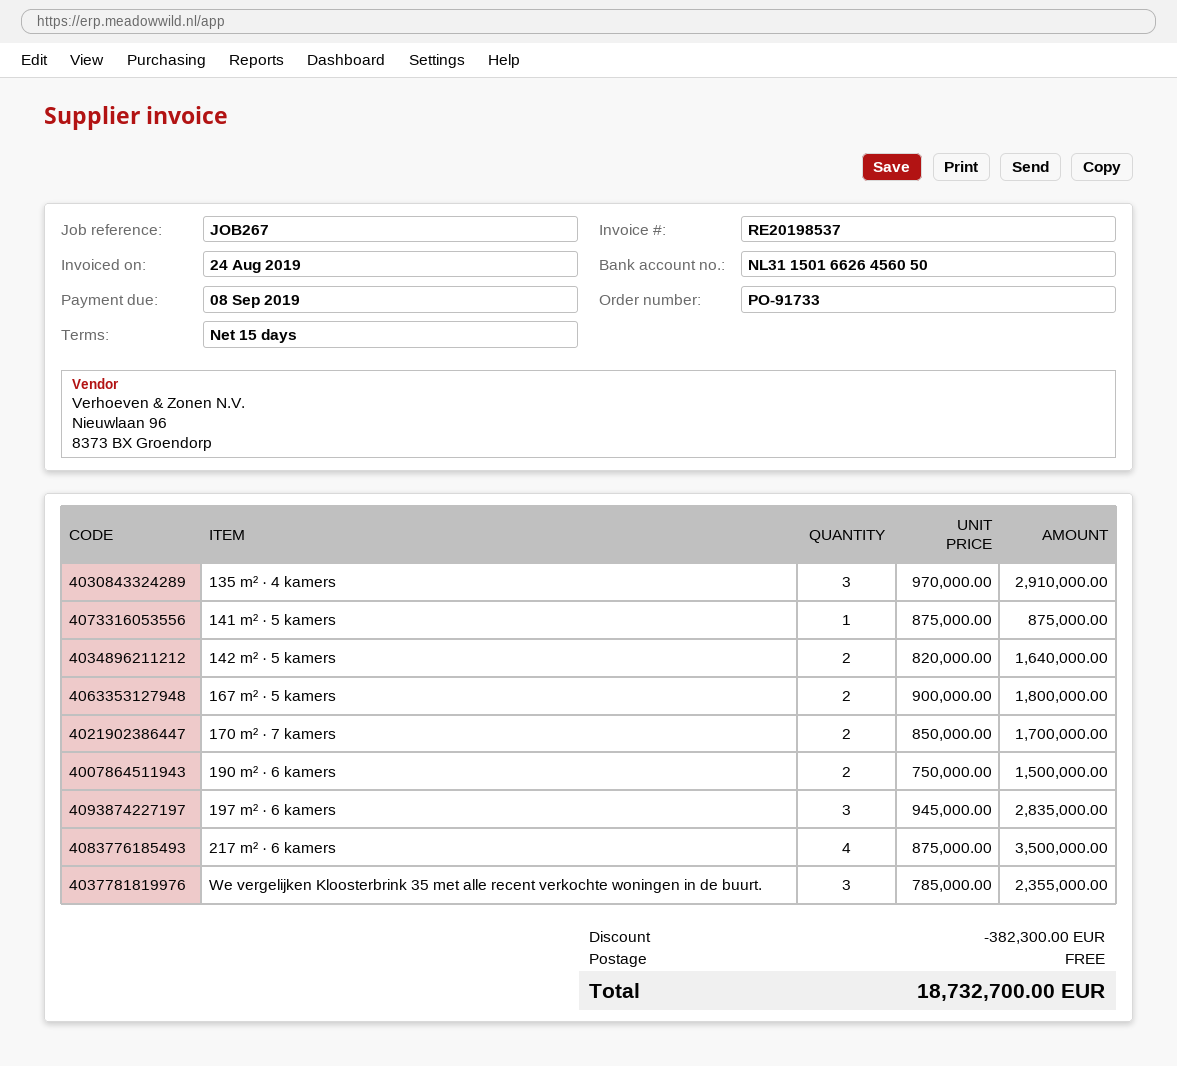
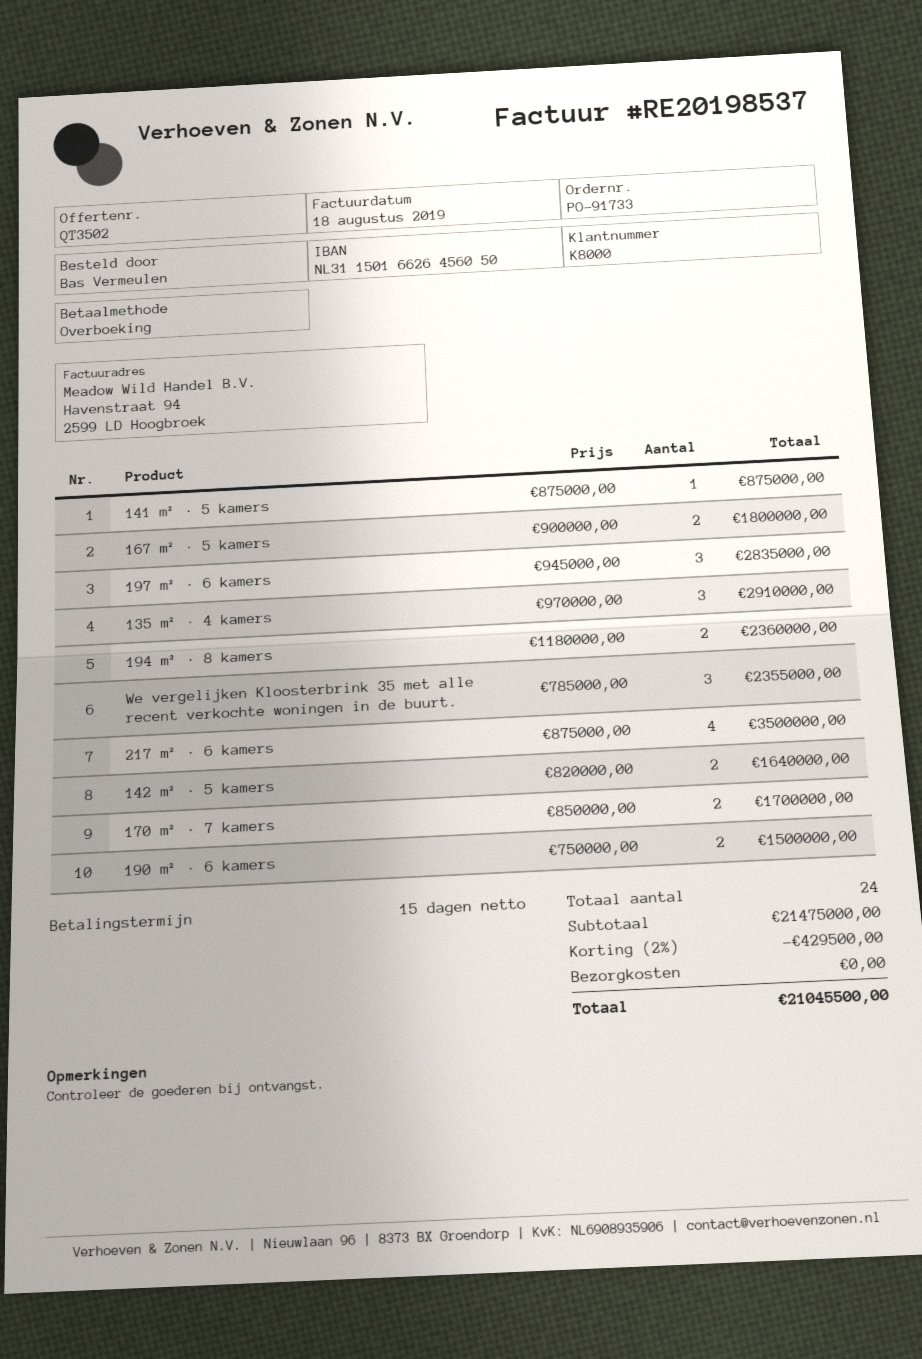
invoice date: 2019-08-24 -> 2019-08-18
194 m² · 8 kamers: none -> 2 x 1180000.00 = 2360000.00
discount: 382300.00 -> 429500.00
total: 18732700.00 -> 21045500.00

